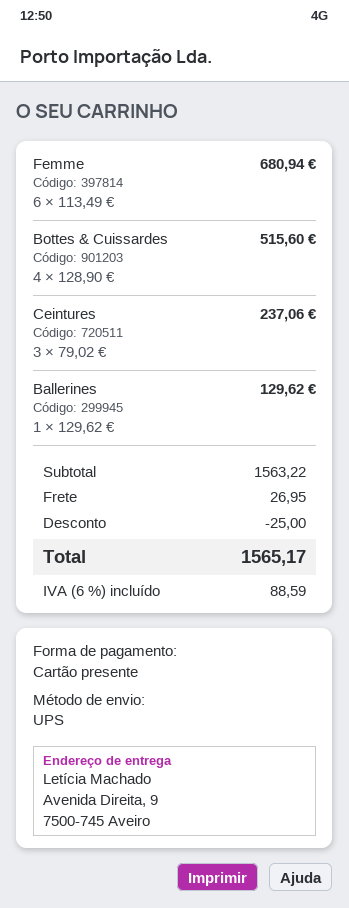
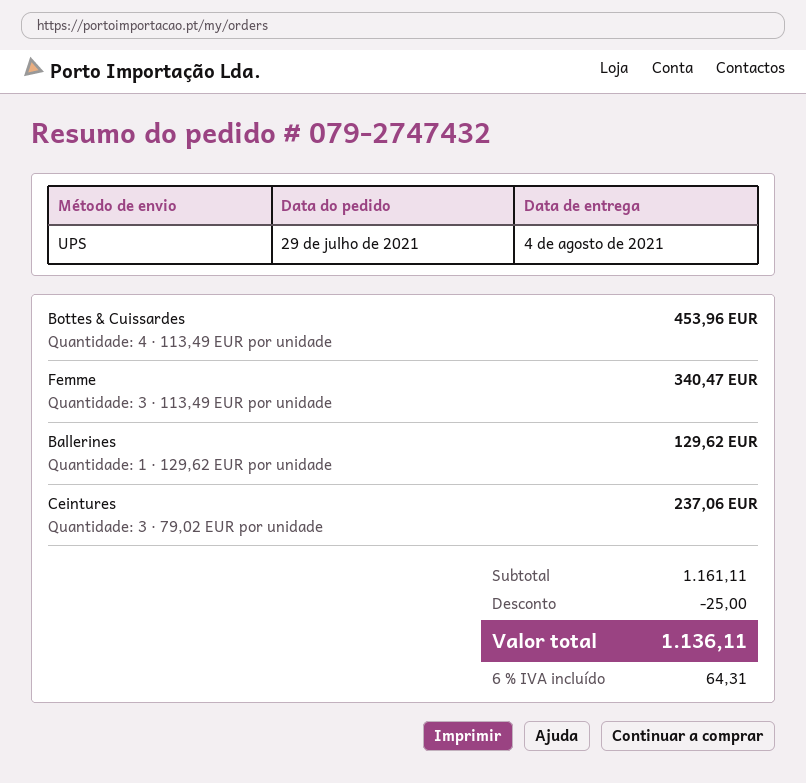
Femme: 6 x 113.49 = 680.94 -> 3 x 113.49 = 340.47
Bottes & Cuissardes: 4 x 128.90 = 515.60 -> 4 x 113.49 = 453.96
subtotal: 1563.22 -> 1161.11
shipping: 26.95 -> none
tax: 6% = 88.59 -> 6% = 64.31
total: 1565.17 -> 1136.11

